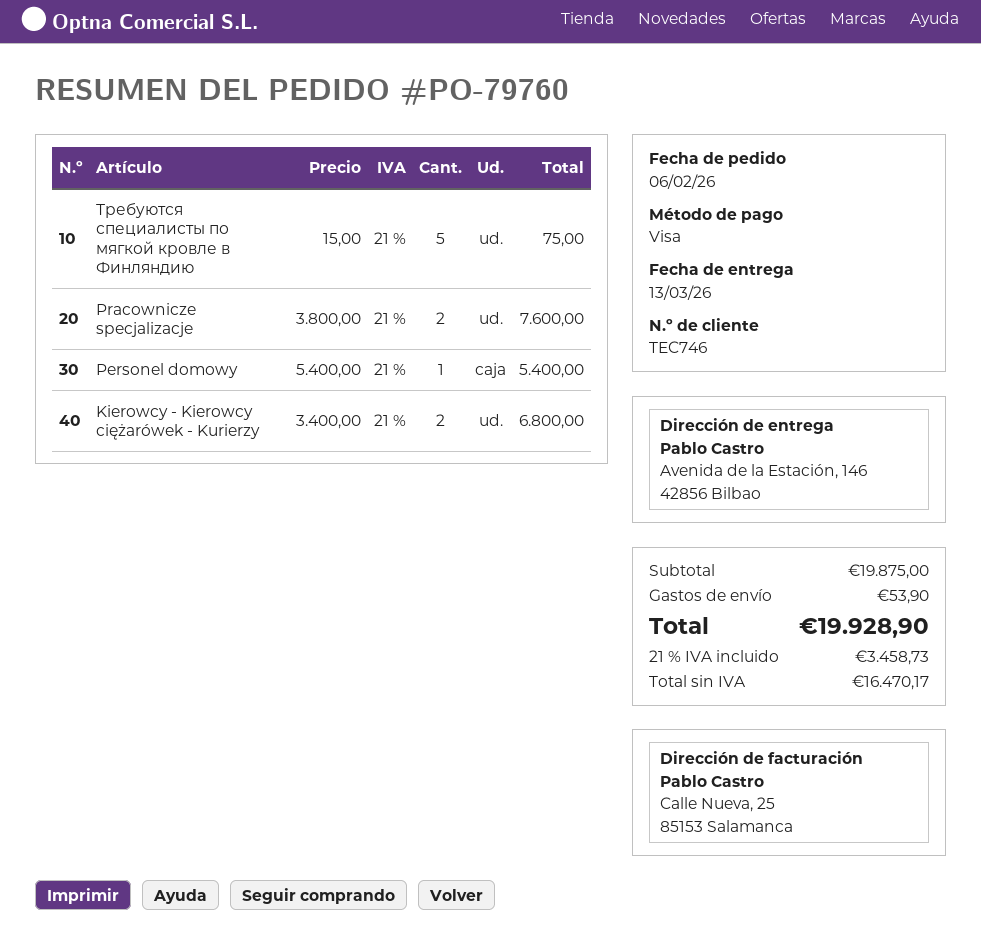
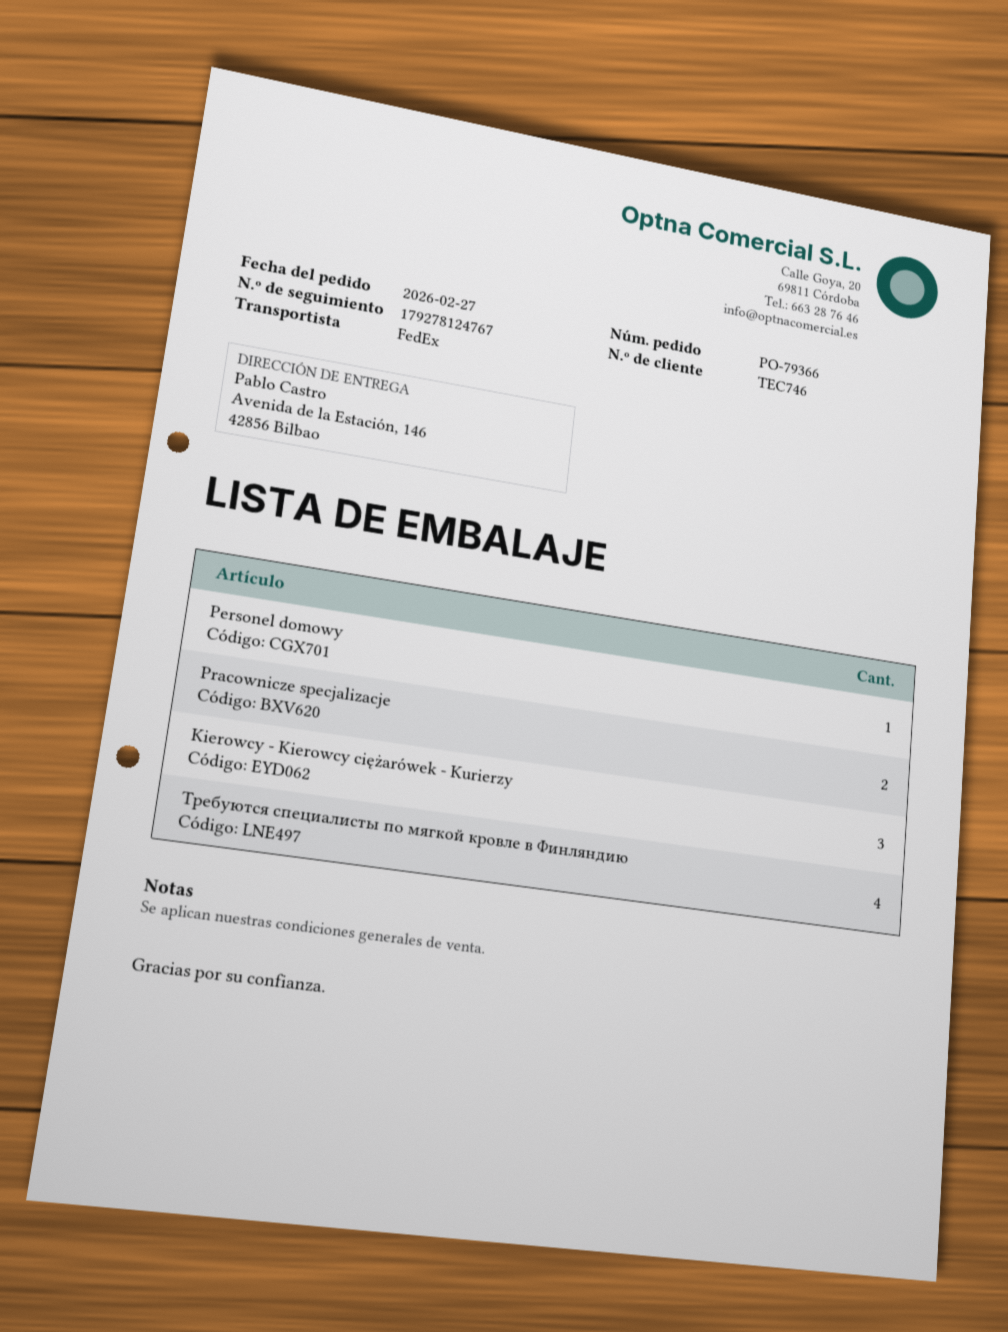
order number: PO-79760 -> PO-79366
order date: 2026-02-06 -> 2026-02-27
Требуются специалисты по мягкой кровле в Финляндию: 5 -> 4
Kierowcy - Kierowcy ciężarówek - Kurierzy: 2 -> 3

